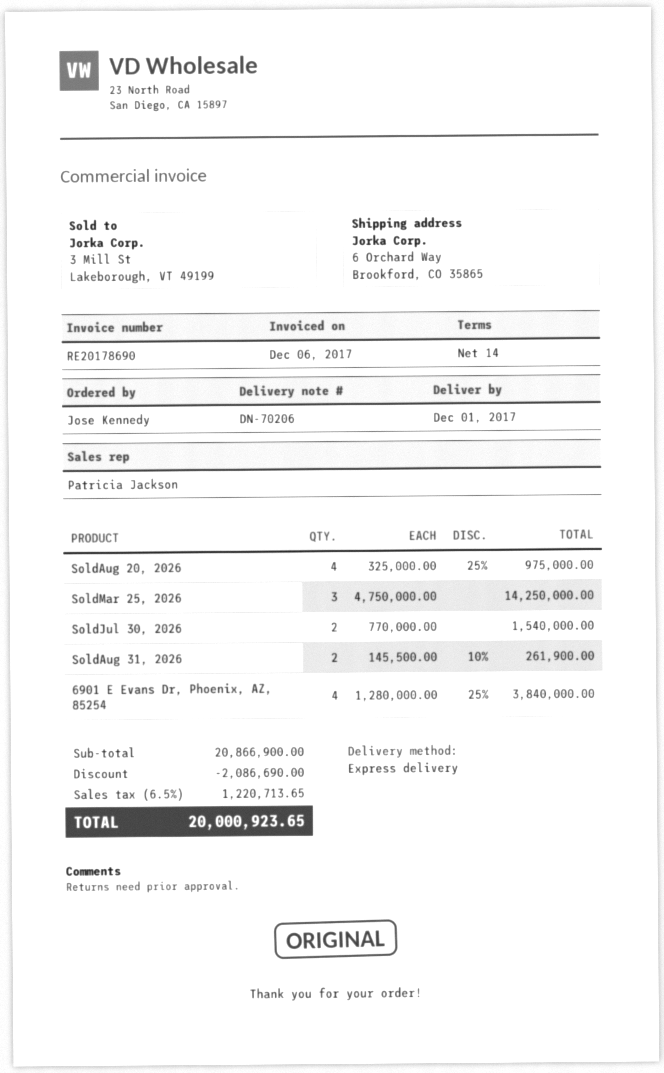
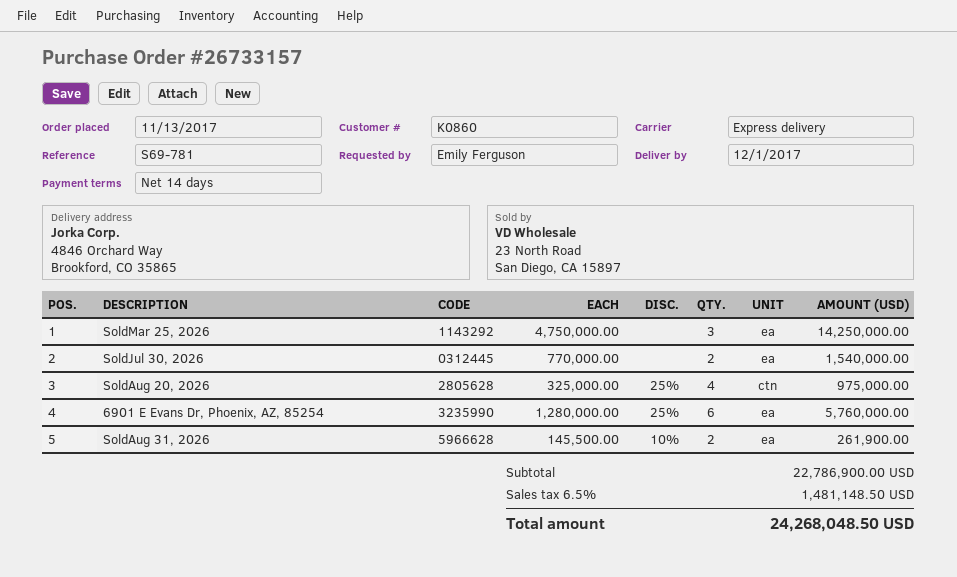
ordered by: Jose Kennedy -> Emily Ferguson
ship to: 6 Orchard Way, Brookford, CO 35865 -> 4846 Orchard Way, Brookford, CO 35865
6901 E Evans Dr, Phoenix, AZ, 85254: 4 x 1280000.00 - 25% = 3840000.00 -> 6 x 1280000.00 - 25% = 5760000.00
subtotal: 20866900.00 -> 22786900.00
discount: 2086690.00 -> none
tax: 6.5% = 1220713.65 -> 6.5% = 1481148.50
total: 20000923.65 -> 24268048.50

